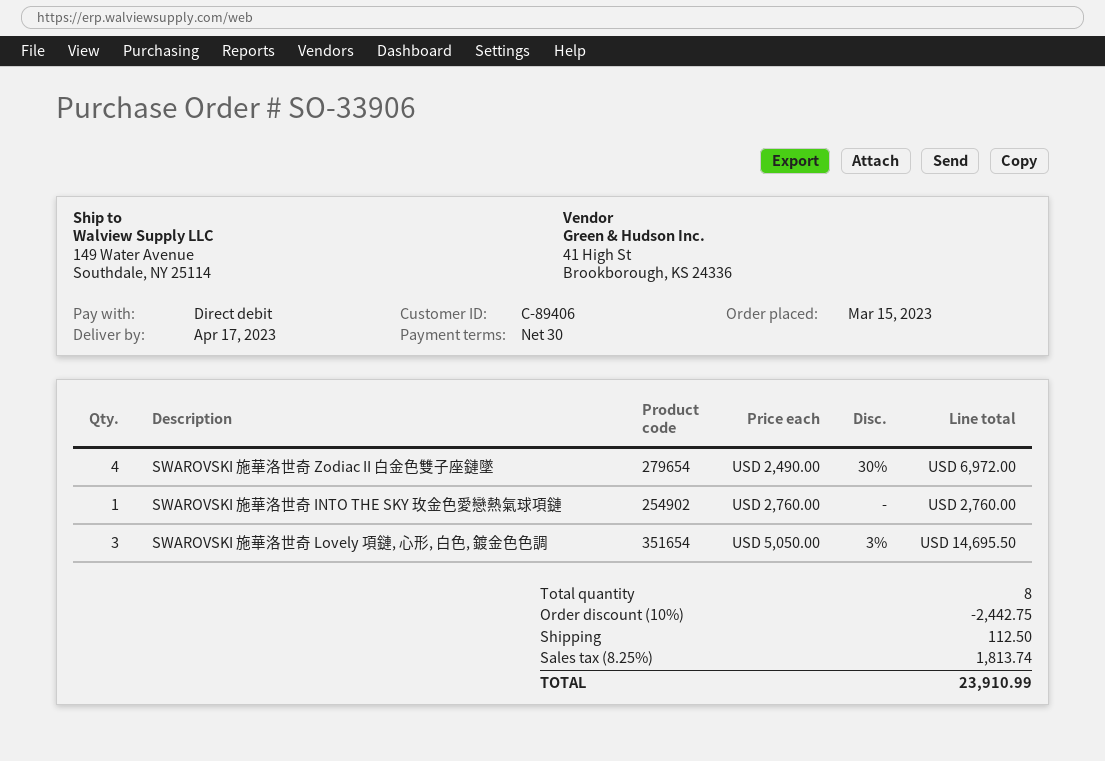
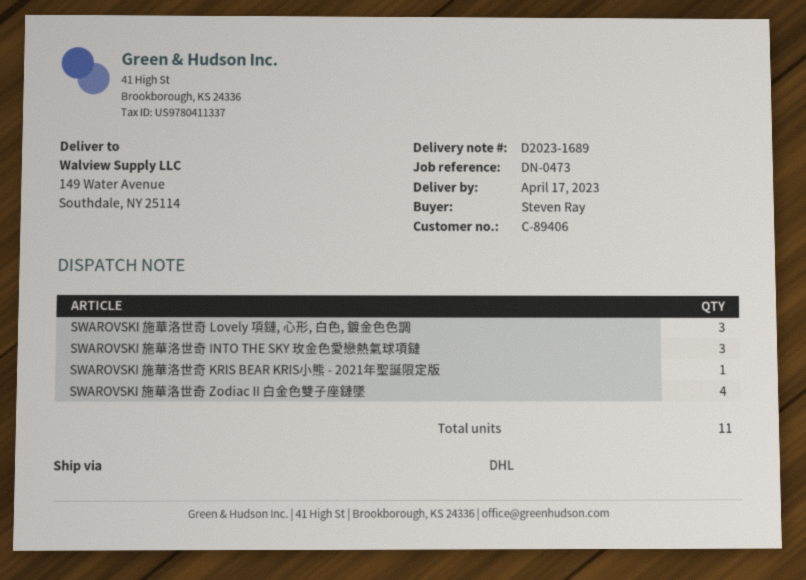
SWAROVSKI 施華洛世奇 INTO THE SKY 玫金色愛戀熱氣球項鏈: 1 -> 3
SWAROVSKI 施華洛世奇 KRIS BEAR KRIS小熊 - 2021年聖誕限定版: none -> 1
total quantity: 8 -> 11

